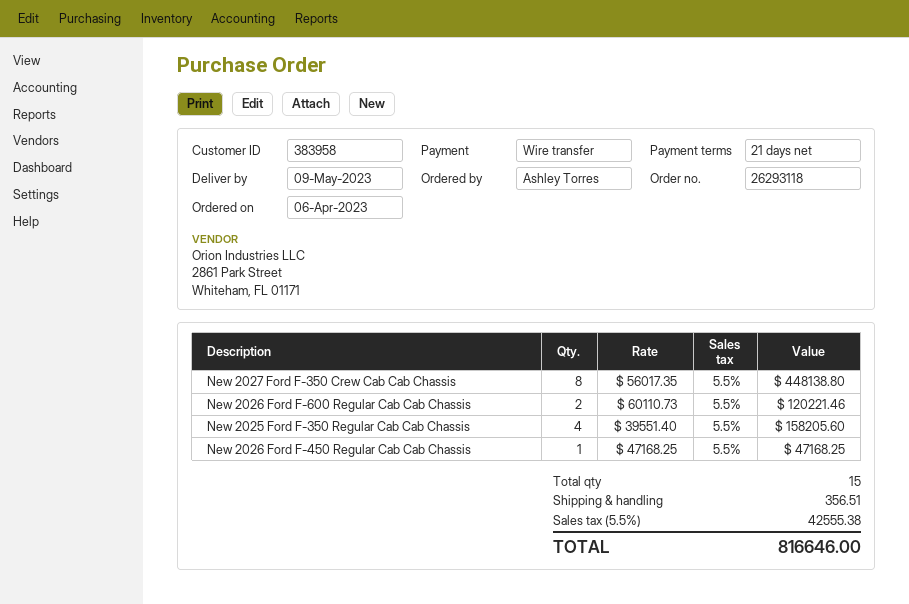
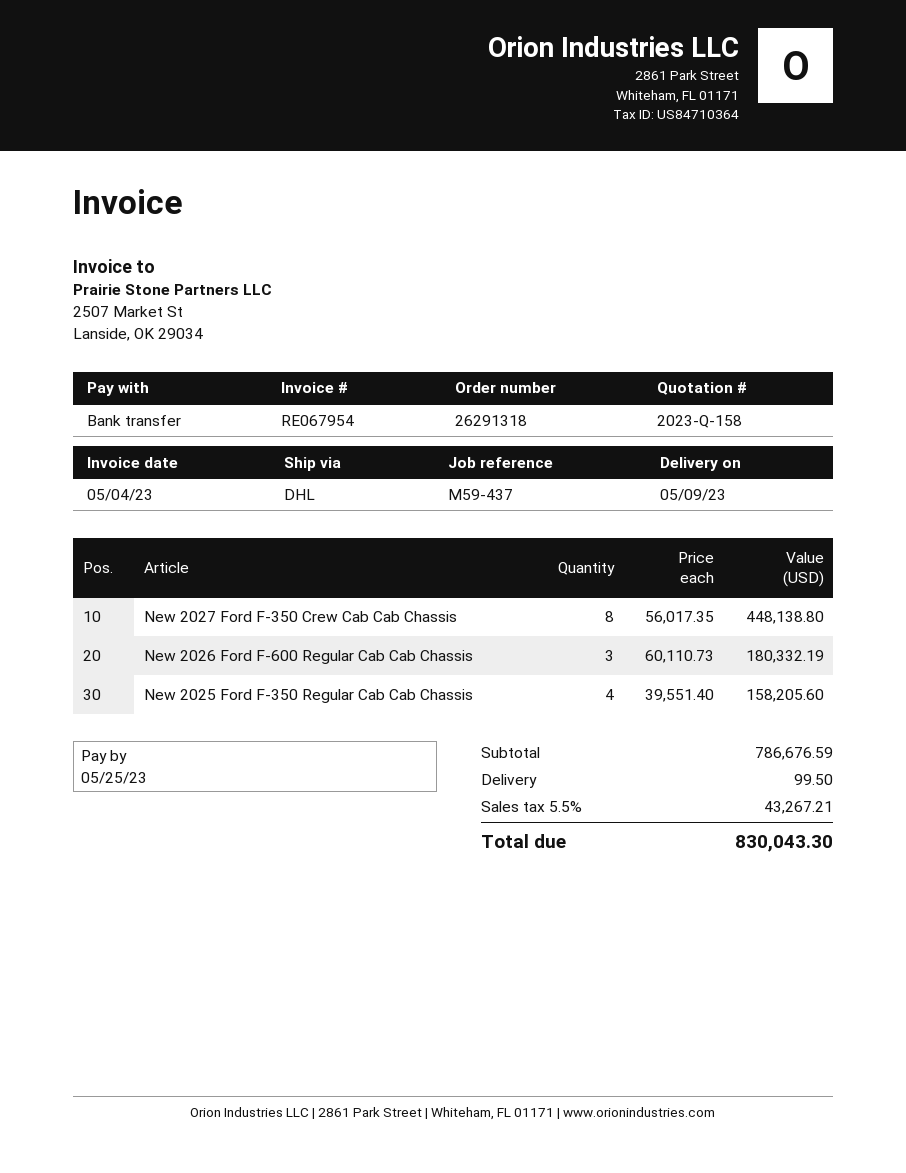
order number: 26293118 -> 26291318
New 2026 Ford F-600 Regular Cab Cab Chassis: 2 x 60110.73 = 120221.46 -> 3 x 60110.73 = 180332.19
New 2026 Ford F-450 Regular Cab Cab Chassis: 1 x 47168.25 = 47168.25 -> none
shipping: 356.51 -> 99.50
tax: 5.5% = 42555.38 -> 5.5% = 43267.21
total: 816646.00 -> 830043.30

